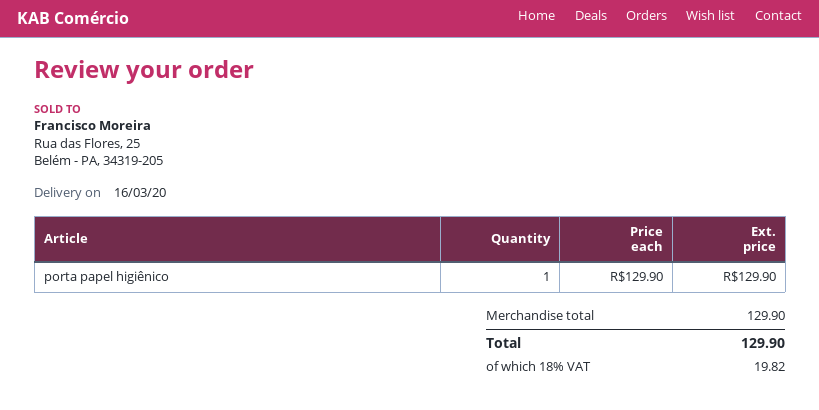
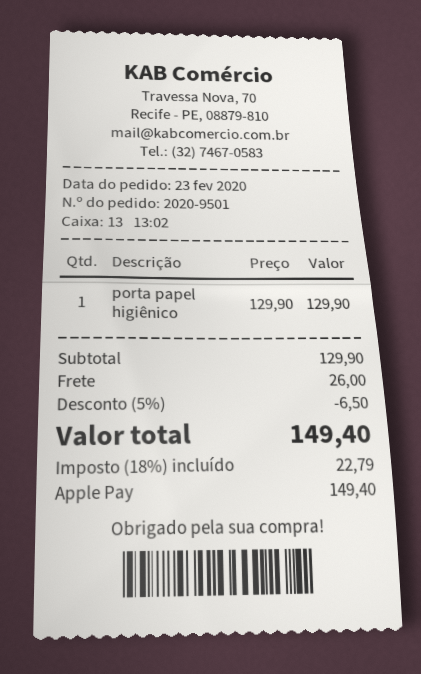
discount: none -> 5% = 6.50
shipping: none -> 26.00
tax: 18% = 19.82 -> 18% = 22.79
total: 129.90 -> 149.40

